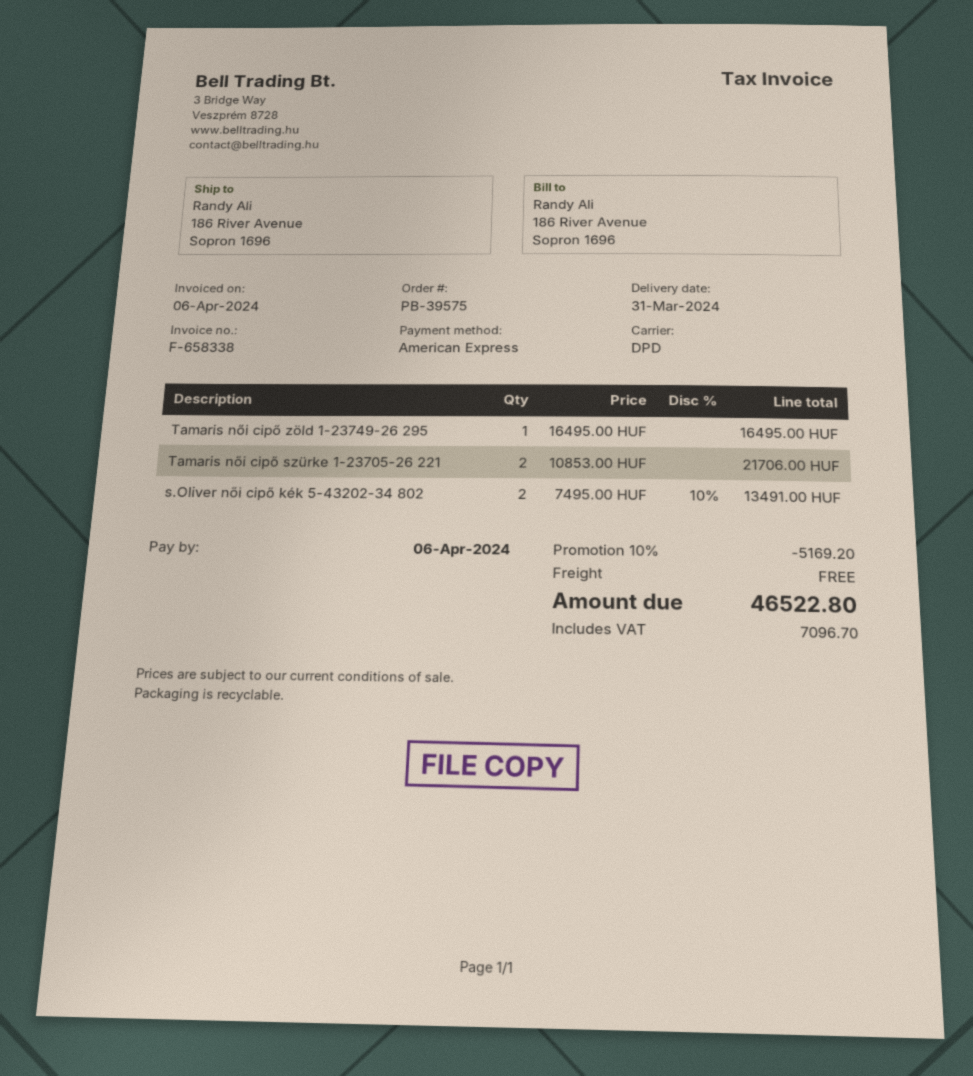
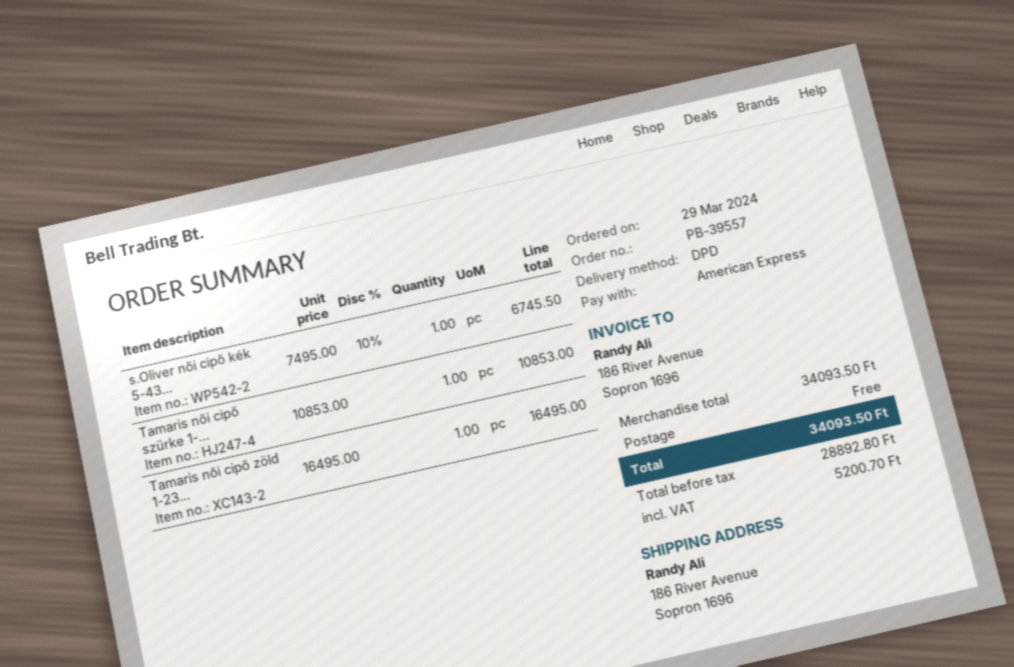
order number: PB-39575 -> PB-39557
Tamaris női cipő szürke 1-23705-26 221: 2 x 10853.00 = 21706.00 -> 1 x 10853.00 = 10853.00
s.Oliver női cipő kék 5-43202-34 802: 2 x 7495.00 - 10% = 13491.00 -> 1 x 7495.00 - 10% = 6745.50
discount: 10% = 5169.20 -> none
tax: 7096.70 -> 5200.70
total: 46522.80 -> 34093.50

